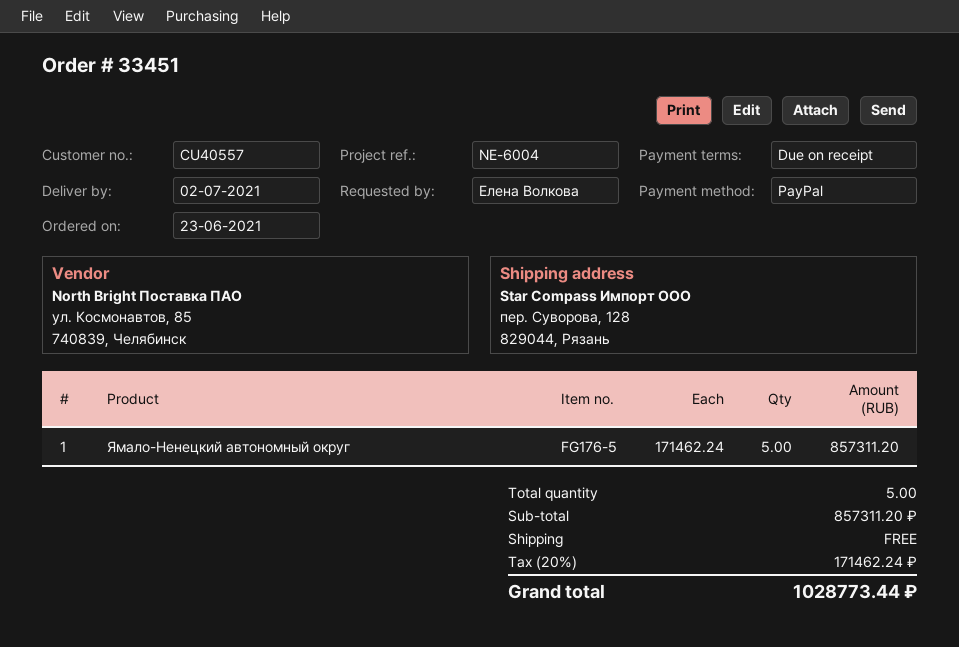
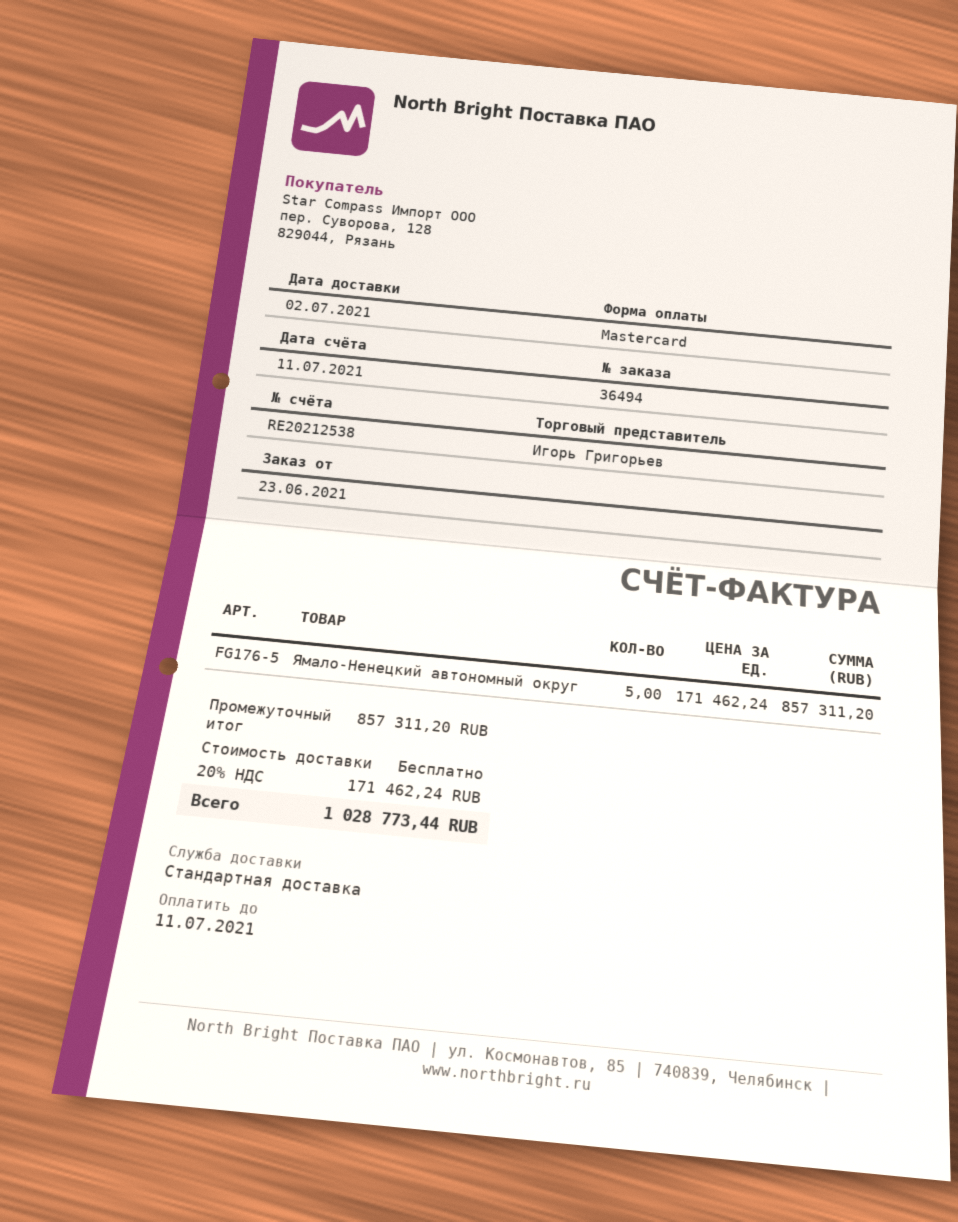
order number: 33451 -> 36494
payment method: PayPal -> Mastercard

